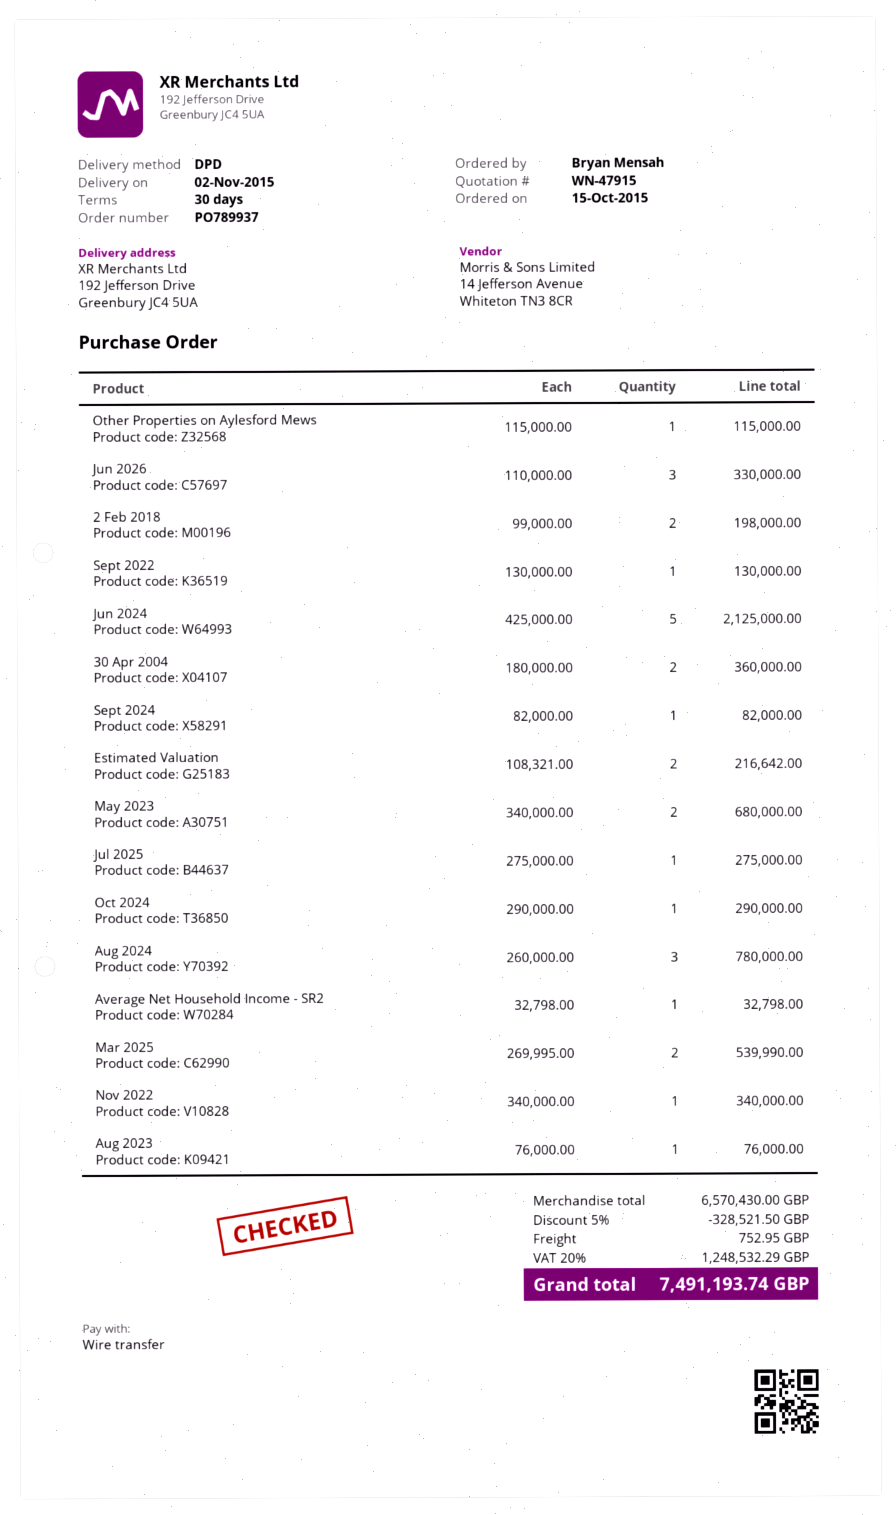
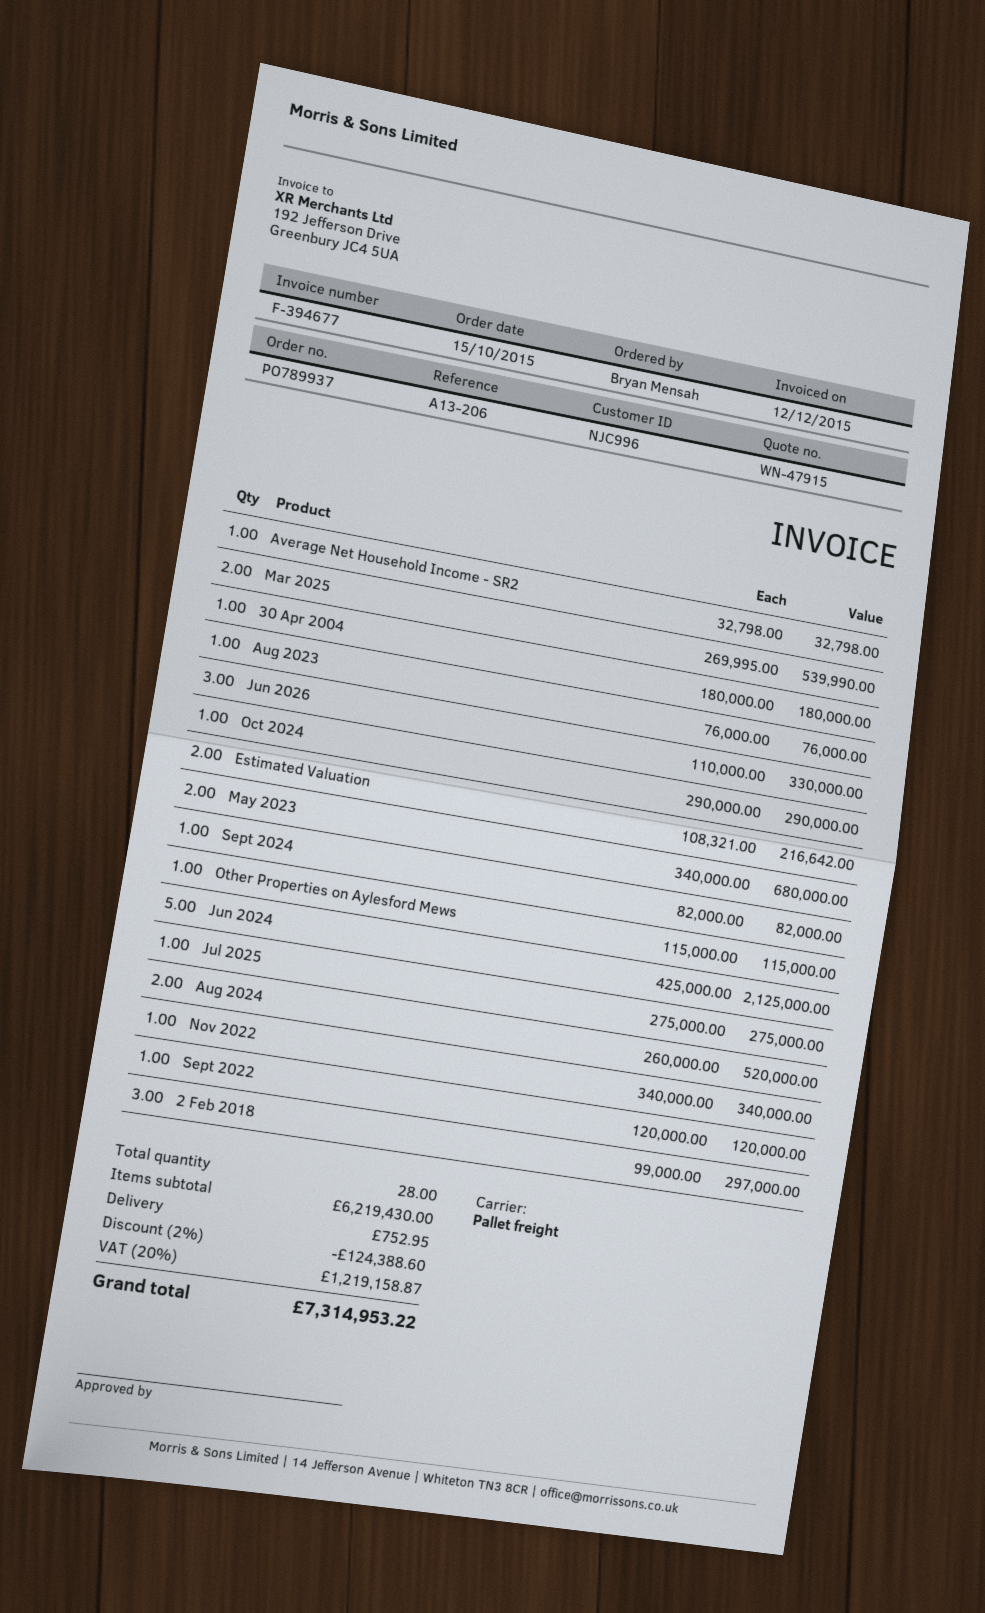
shipping method: DPD -> pallet freight
2 Feb 2018: 2 x 99000.00 = 198000.00 -> 3 x 99000.00 = 297000.00
Sept 2022: 1 x 130000.00 = 130000.00 -> 1 x 120000.00 = 120000.00
30 Apr 2004: 2 x 180000.00 = 360000.00 -> 1 x 180000.00 = 180000.00
Aug 2024: 3 x 260000.00 = 780000.00 -> 2 x 260000.00 = 520000.00
subtotal: 6570430.00 -> 6219430.00
discount: 5% = 328521.50 -> 2% = 124388.60
tax: 20% = 1248532.29 -> 20% = 1219158.87
total: 7491193.74 -> 7314953.22

